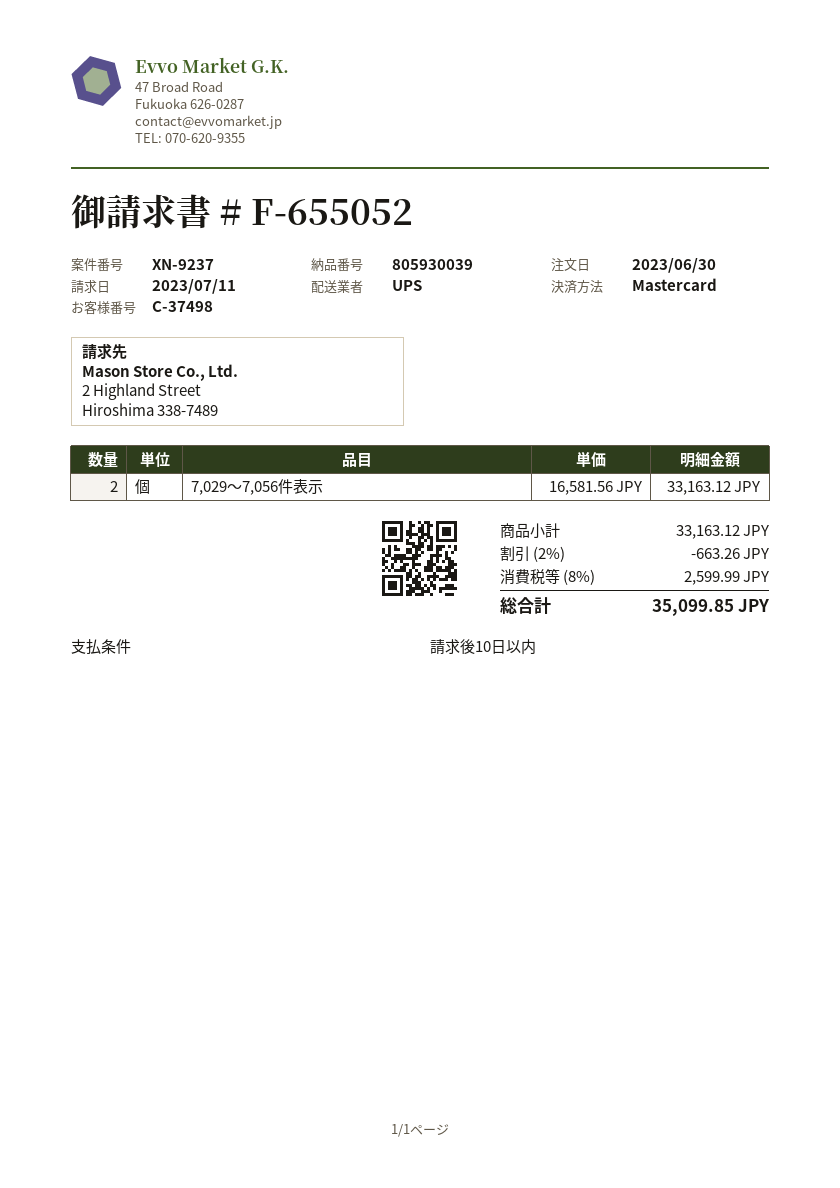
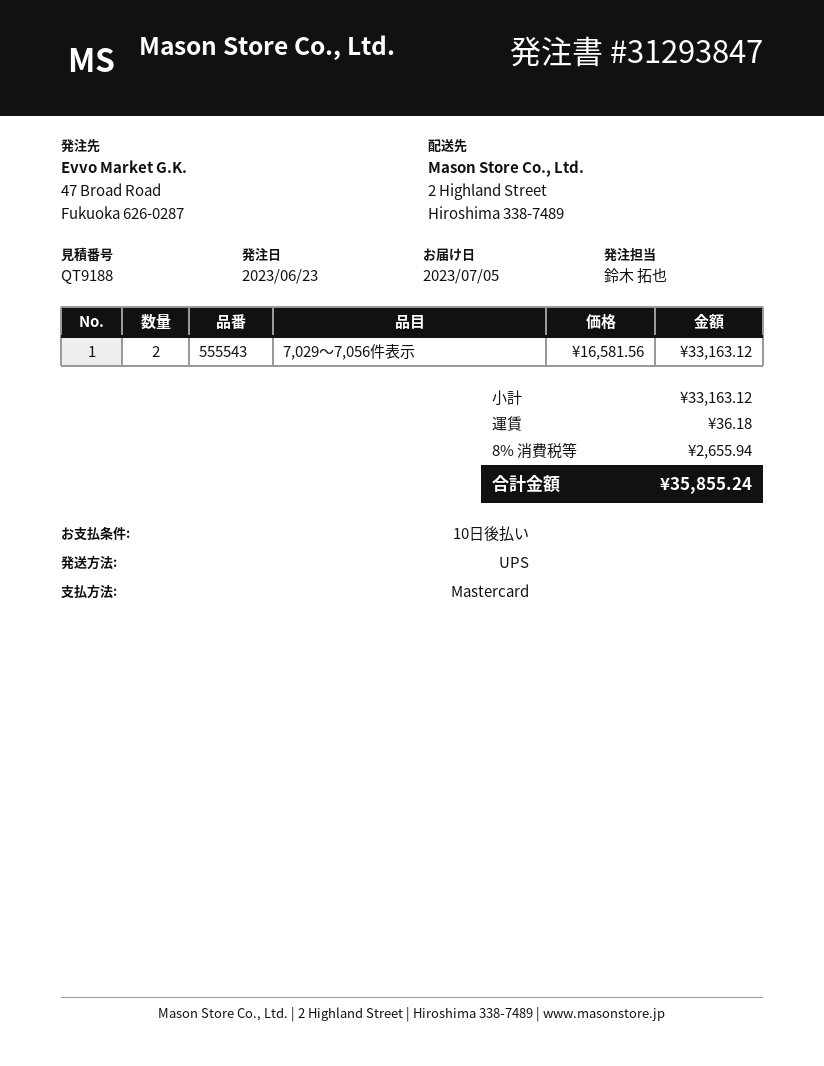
order date: 2023-06-30 -> 2023-06-23
discount: 2% = 663.26 -> none
shipping: none -> 36.18
tax: 8% = 2599.99 -> 8% = 2655.94
total: 35099.85 -> 35855.24

